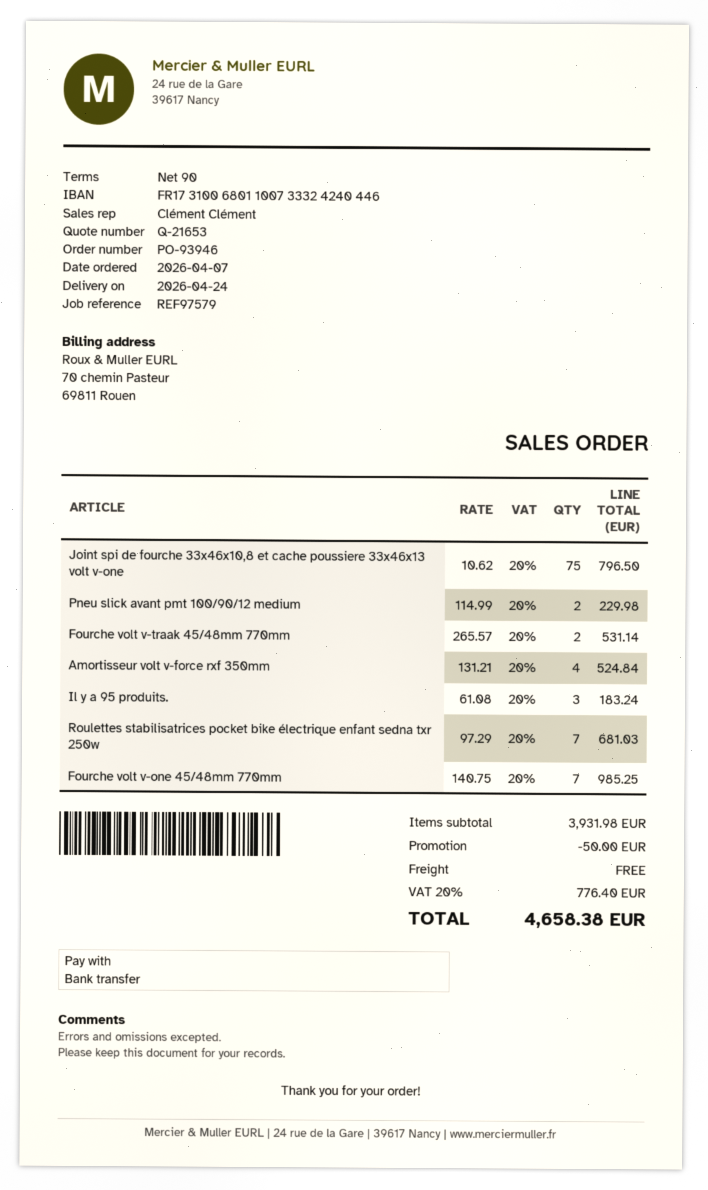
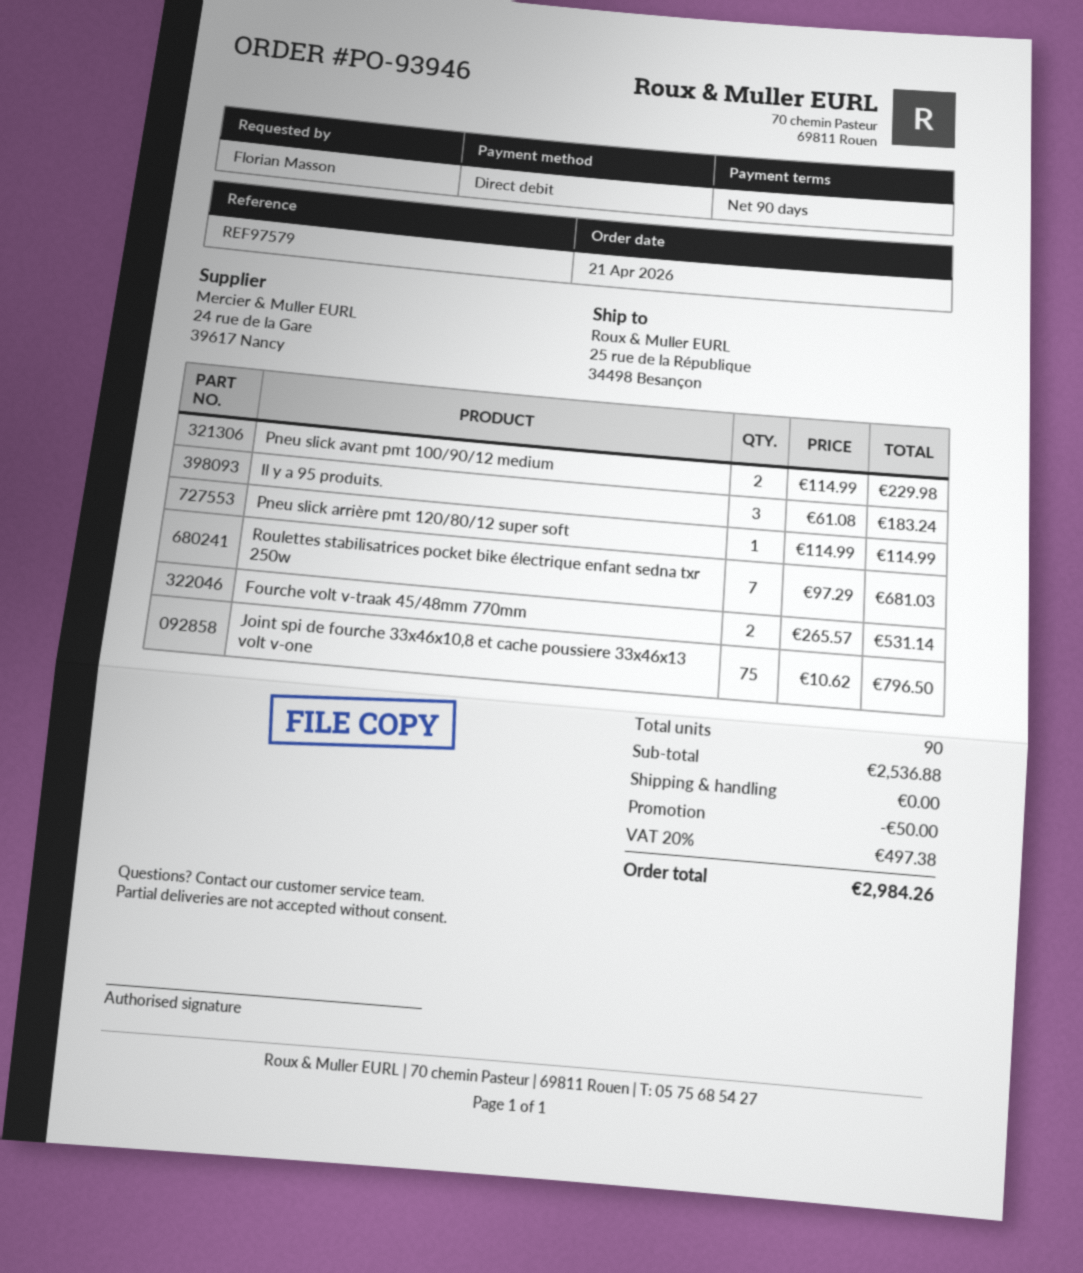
order date: 2026-04-07 -> 2026-04-21
payment method: bank transfer -> direct debit
Amortisseur volt v-force rxf 350mm: 4 x 131.21 = 524.84 -> none
Fourche volt v-one 45/48mm 770mm: 7 x 140.75 = 985.25 -> none
Pneu slick arrière pmt 120/80/12 super soft: none -> 1 x 114.99 = 114.99
subtotal: 3931.98 -> 2536.88
tax: 20% = 776.40 -> 20% = 497.38
total: 4658.38 -> 2984.26

